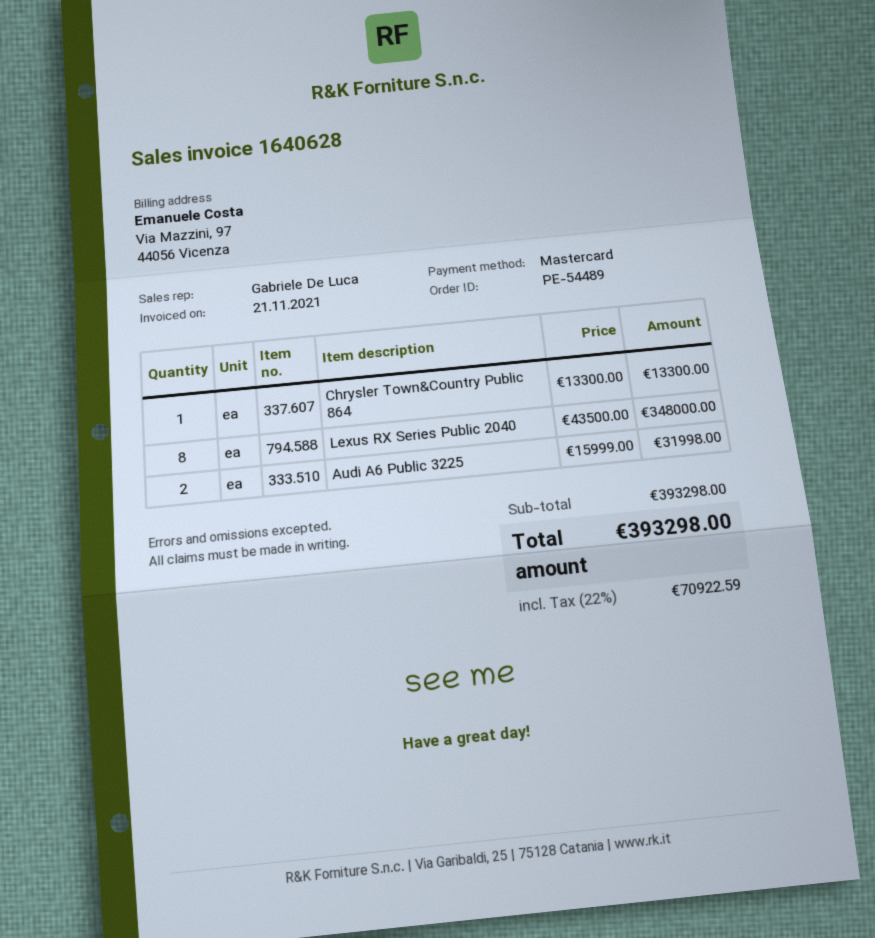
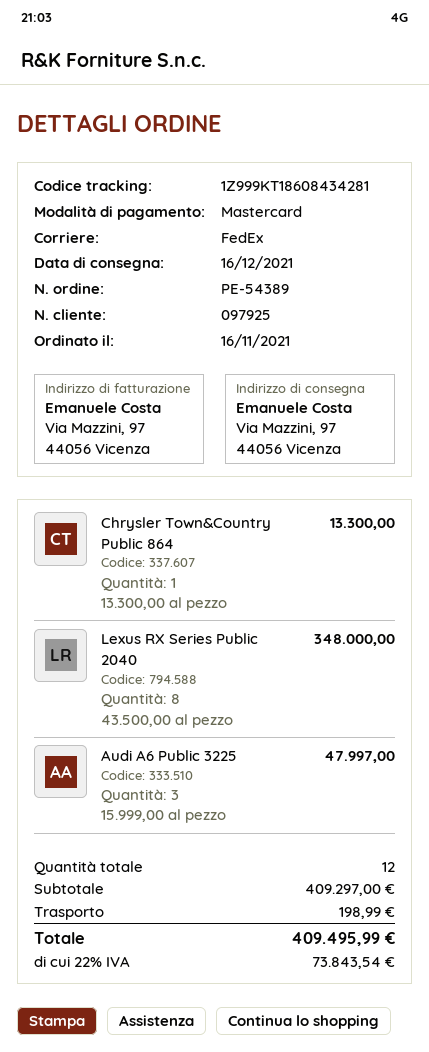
order number: PE-54489 -> PE-54389
Audi A6 Public 3225: 2 x 15999.00 = 31998.00 -> 3 x 15999.00 = 47997.00
subtotal: 393298.00 -> 409297.00
shipping: none -> 198.99
tax: 22% = 70922.59 -> 22% = 73843.54
total: 393298.00 -> 409495.99

